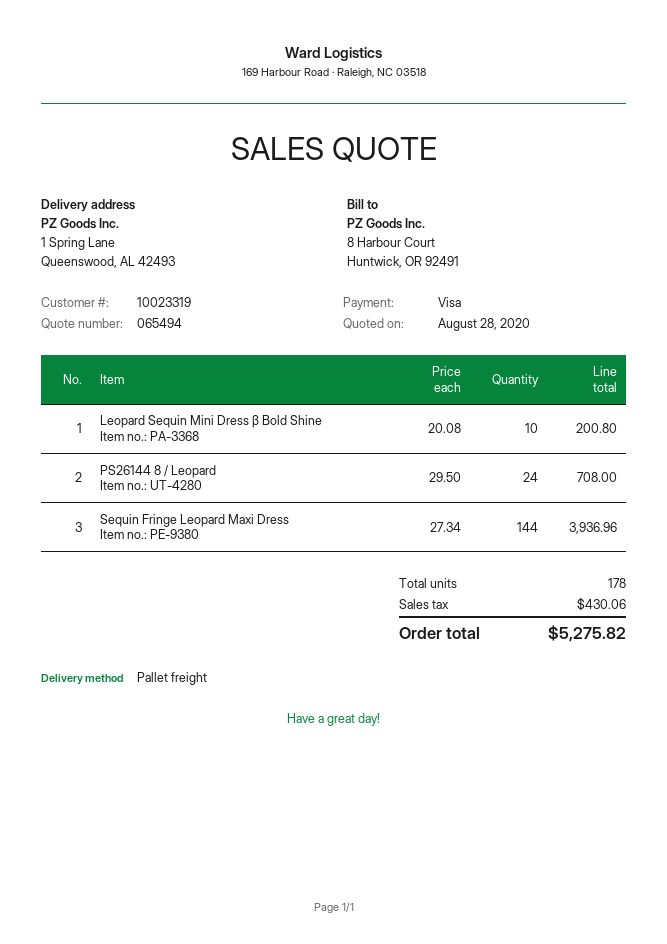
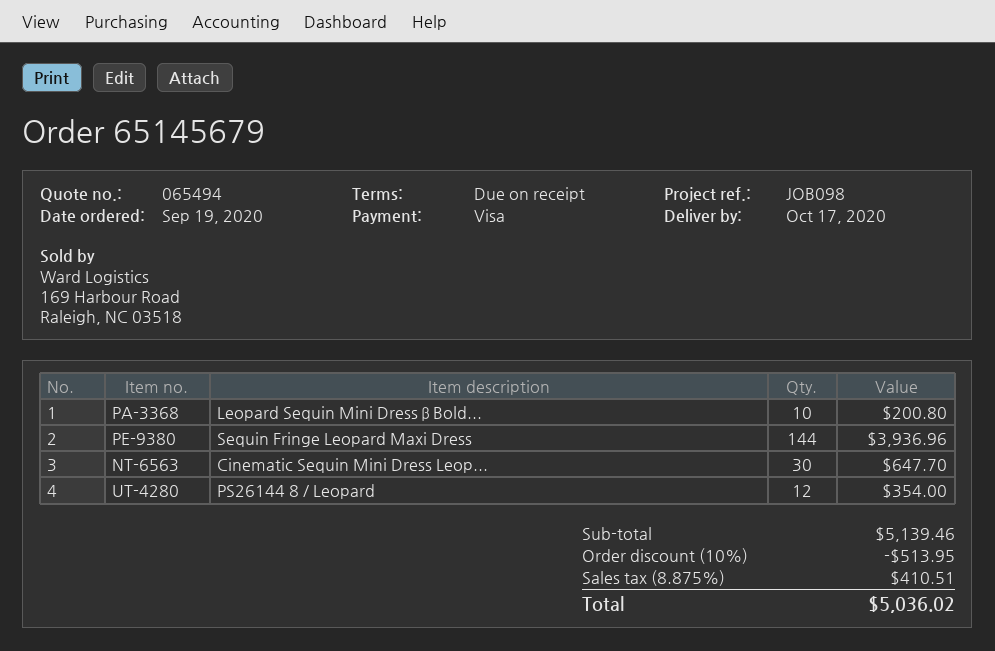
PS26144 8 / Leopard: 24 for 708.00 -> 12 for 354.00
Cinematic Sequin Mini Dress Leop...: none -> 30 for 647.70
discount: none -> 10% = 513.95
tax: 430.06 -> 410.51
total: 5275.82 -> 5036.02

